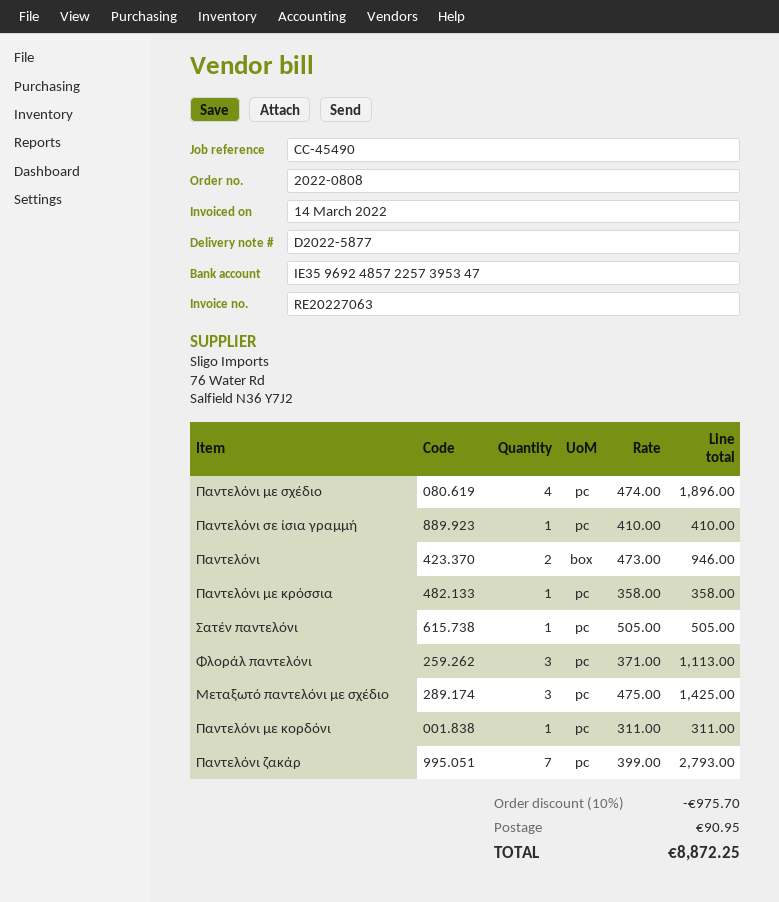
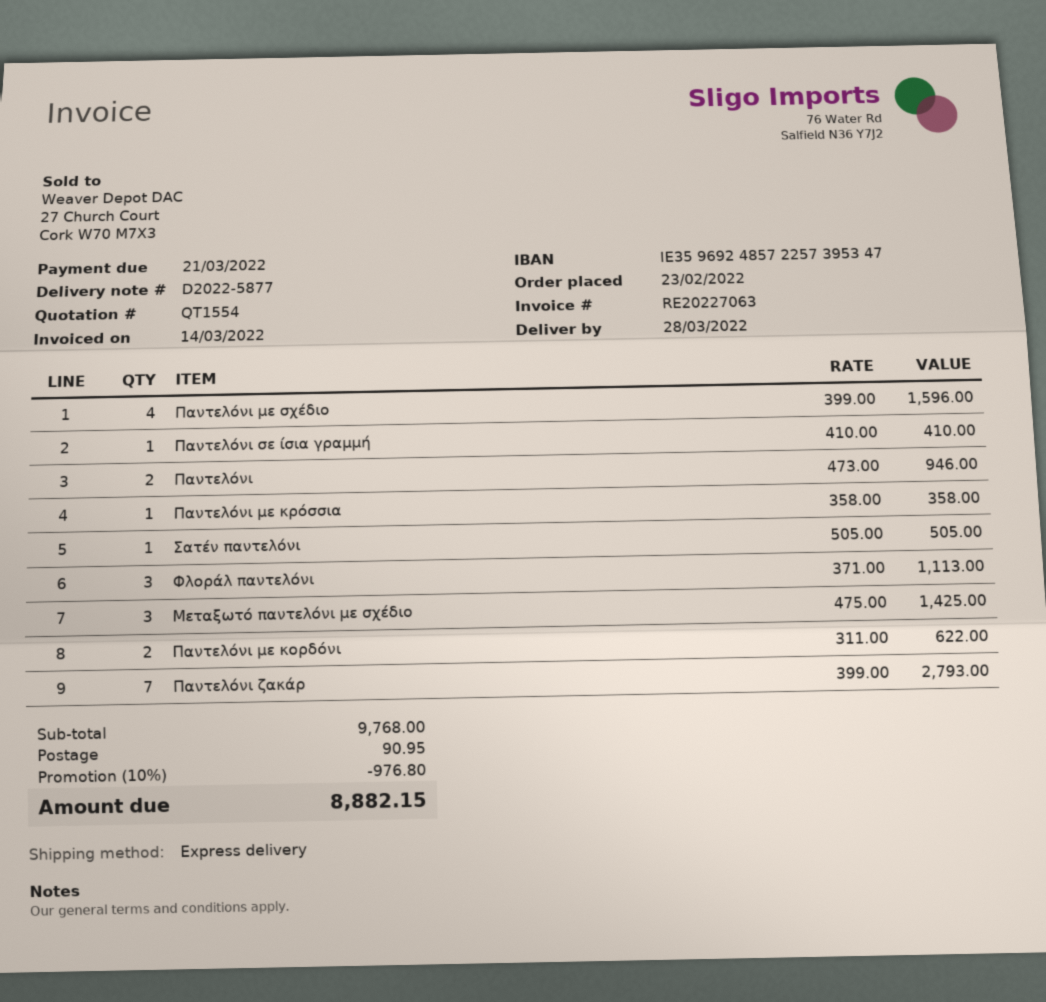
Παντελόνι με σχέδιο: 4 x 474.00 = 1896.00 -> 4 x 399.00 = 1596.00
Παντελόνι με κορδόνι: 1 x 311.00 = 311.00 -> 2 x 311.00 = 622.00
discount: 10% = 975.70 -> 10% = 976.80
total: 8872.25 -> 8882.15

